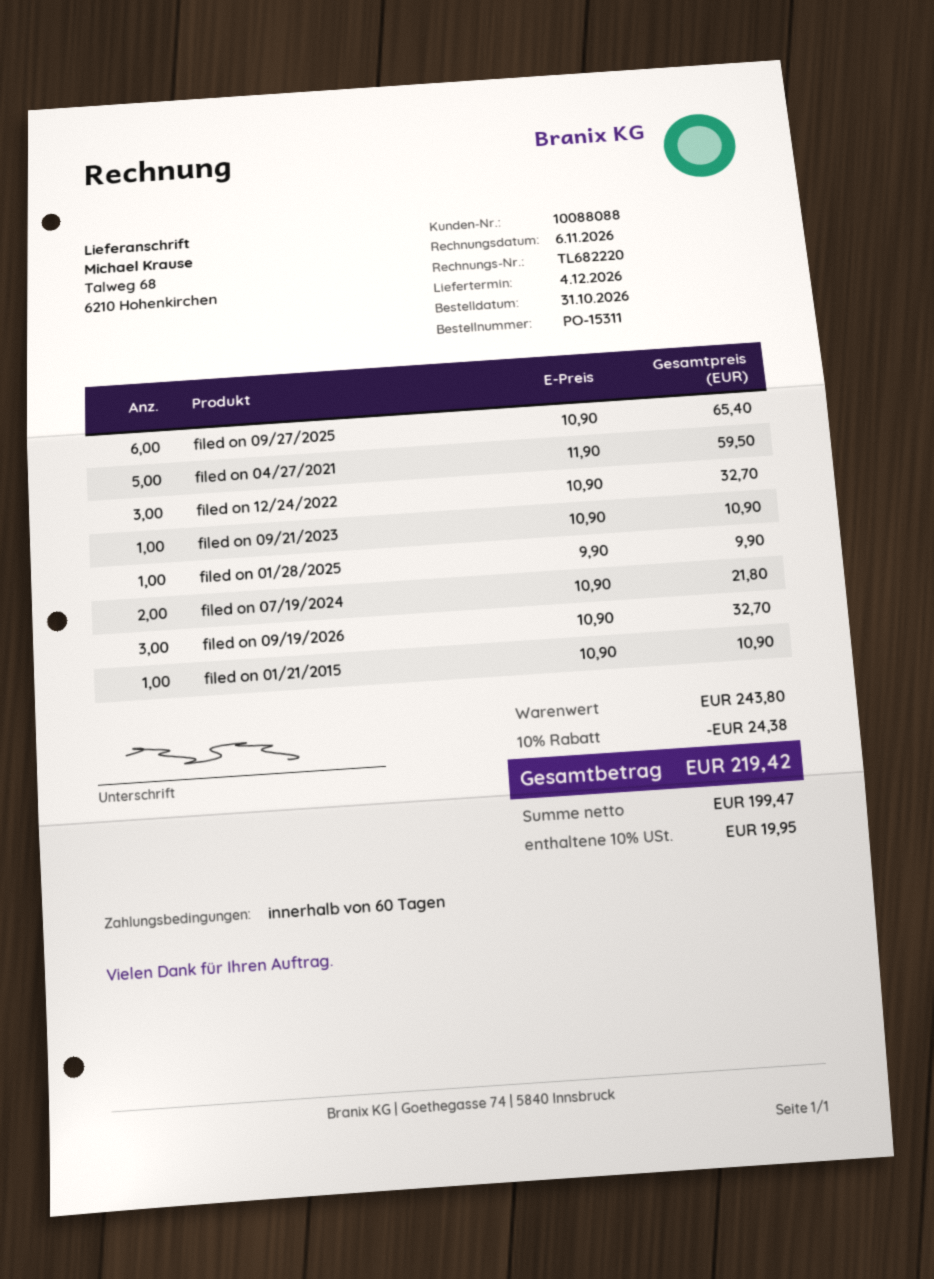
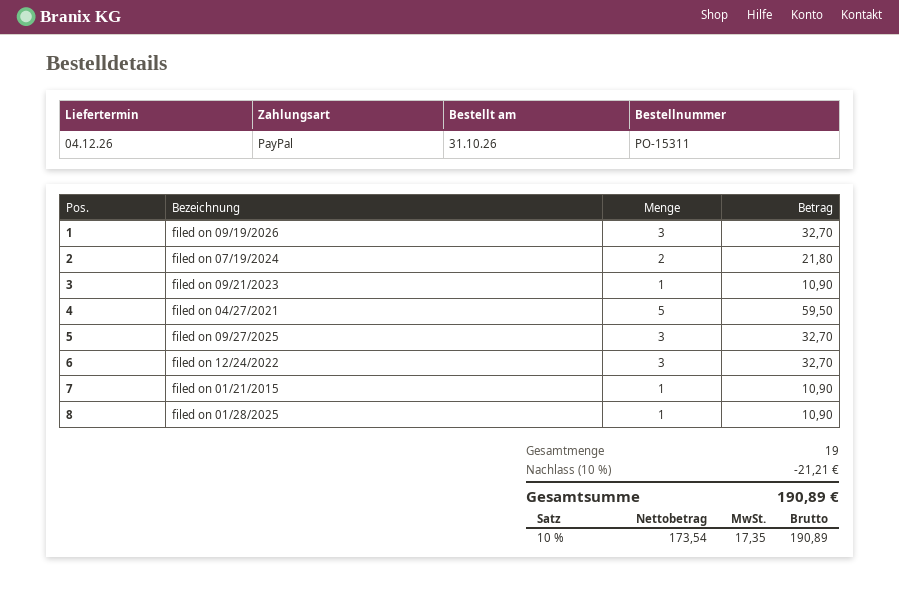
filed on 09/27/2025: 6 for 65.40 -> 3 for 32.70
filed on 01/28/2025: 1 for 9.90 -> 1 for 10.90
discount: 10% = 24.38 -> 10% = 21.21
net: 199.47 -> 173.54
tax: 10% = 19.95 -> 10% = 17.35
total: 219.42 -> 190.89

